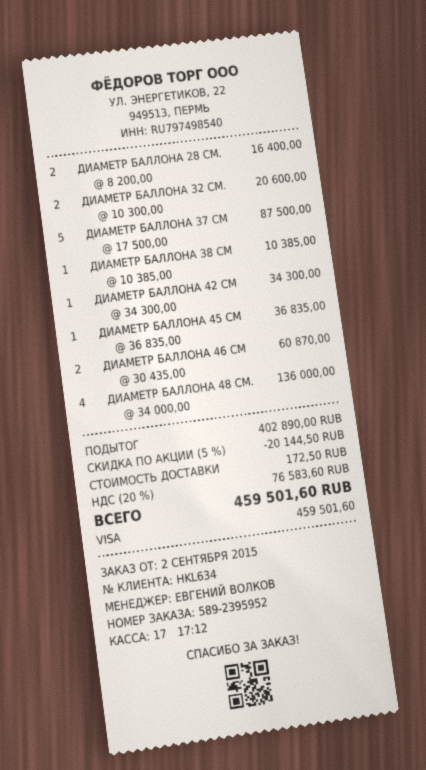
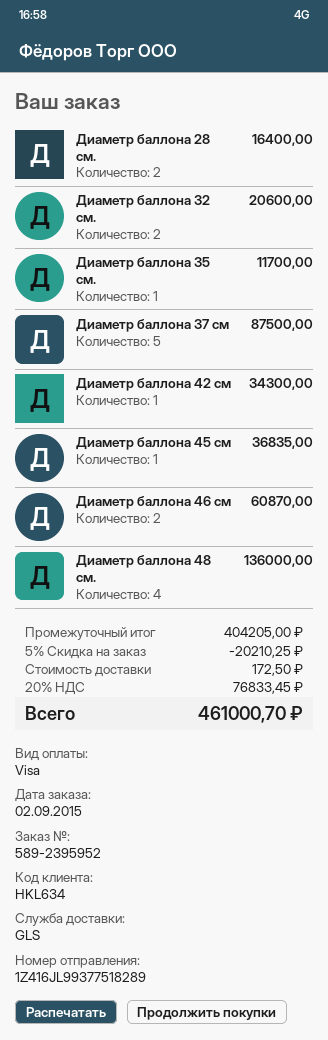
ДИАМЕТР БАЛЛОНА 38 СМ: 1 for 10385.00 -> none
Диаметр баллона 35 см.: none -> 1 for 11700.00
subtotal: 402890.00 -> 404205.00
discount: 5% = 20144.50 -> 5% = 20210.25
tax: 20% = 76583.60 -> 20% = 76833.45
total: 459501.60 -> 461000.70

